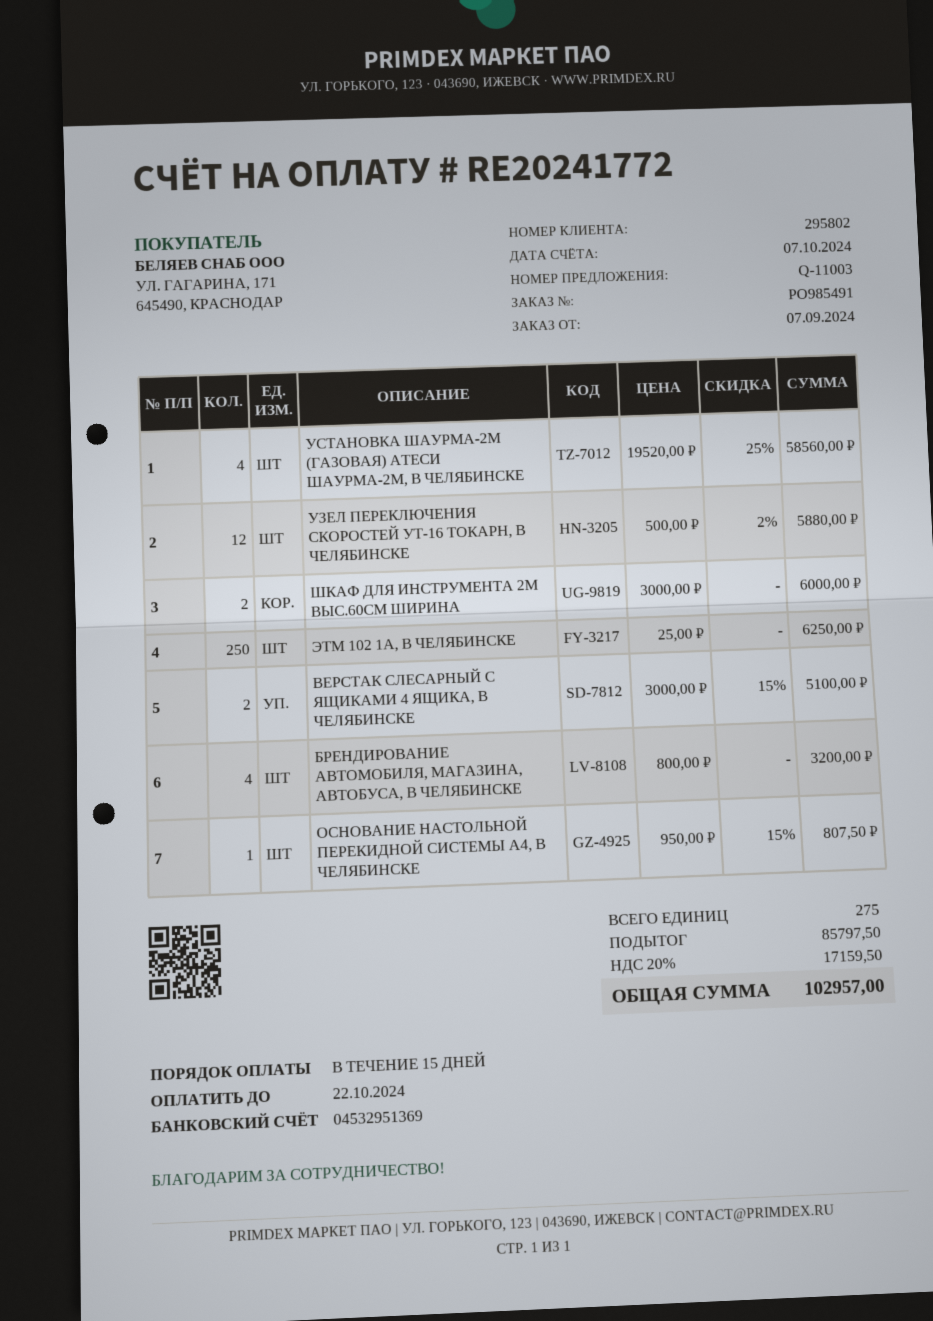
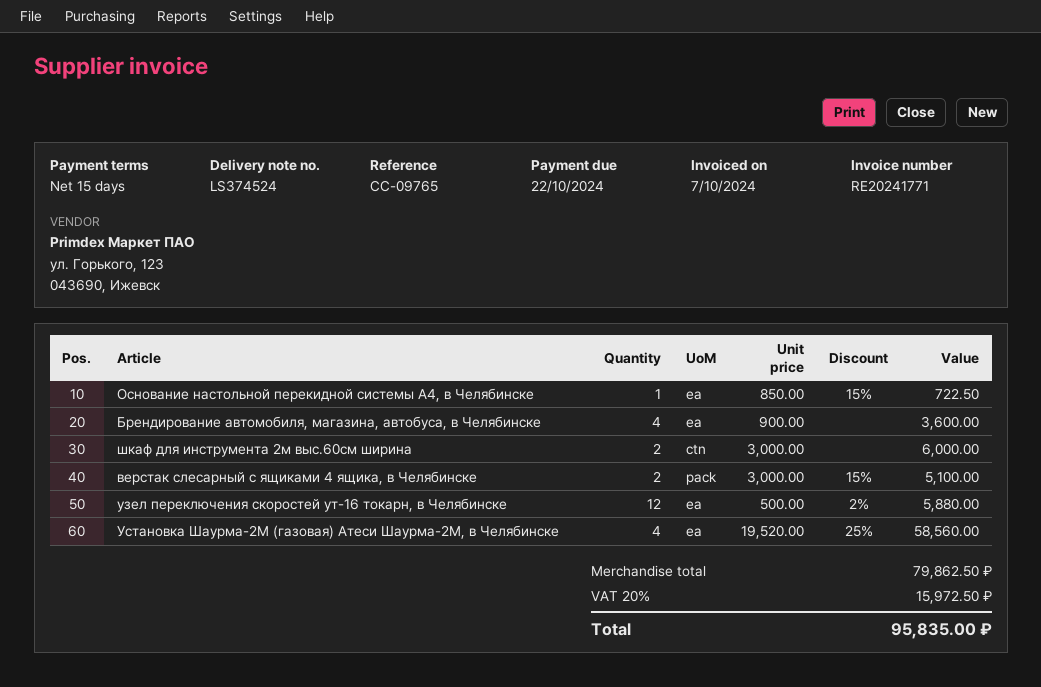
invoice number: RE20241772 -> RE20241771
ЭТМ 102 1А, В ЧЕЛЯБИНСКЕ: 250 x 25.00 = 6250.00 -> none
БРЕНДИРОВАНИЕ АВТОМОБИЛЯ, МАГАЗИНА, АВТОБУСА, В ЧЕЛЯБИНСКЕ: 4 x 800.00 = 3200.00 -> 4 x 900.00 = 3600.00
ОСНОВАНИЕ НАСТОЛЬНОЙ ПЕРЕКИДНОЙ СИСТЕМЫ А4, В ЧЕЛЯБИНСКЕ: 1 x 950.00 - 15% = 807.50 -> 1 x 850.00 - 15% = 722.50
subtotal: 85797.50 -> 79862.50
tax: 20% = 17159.50 -> 20% = 15972.50
total: 102957.00 -> 95835.00

